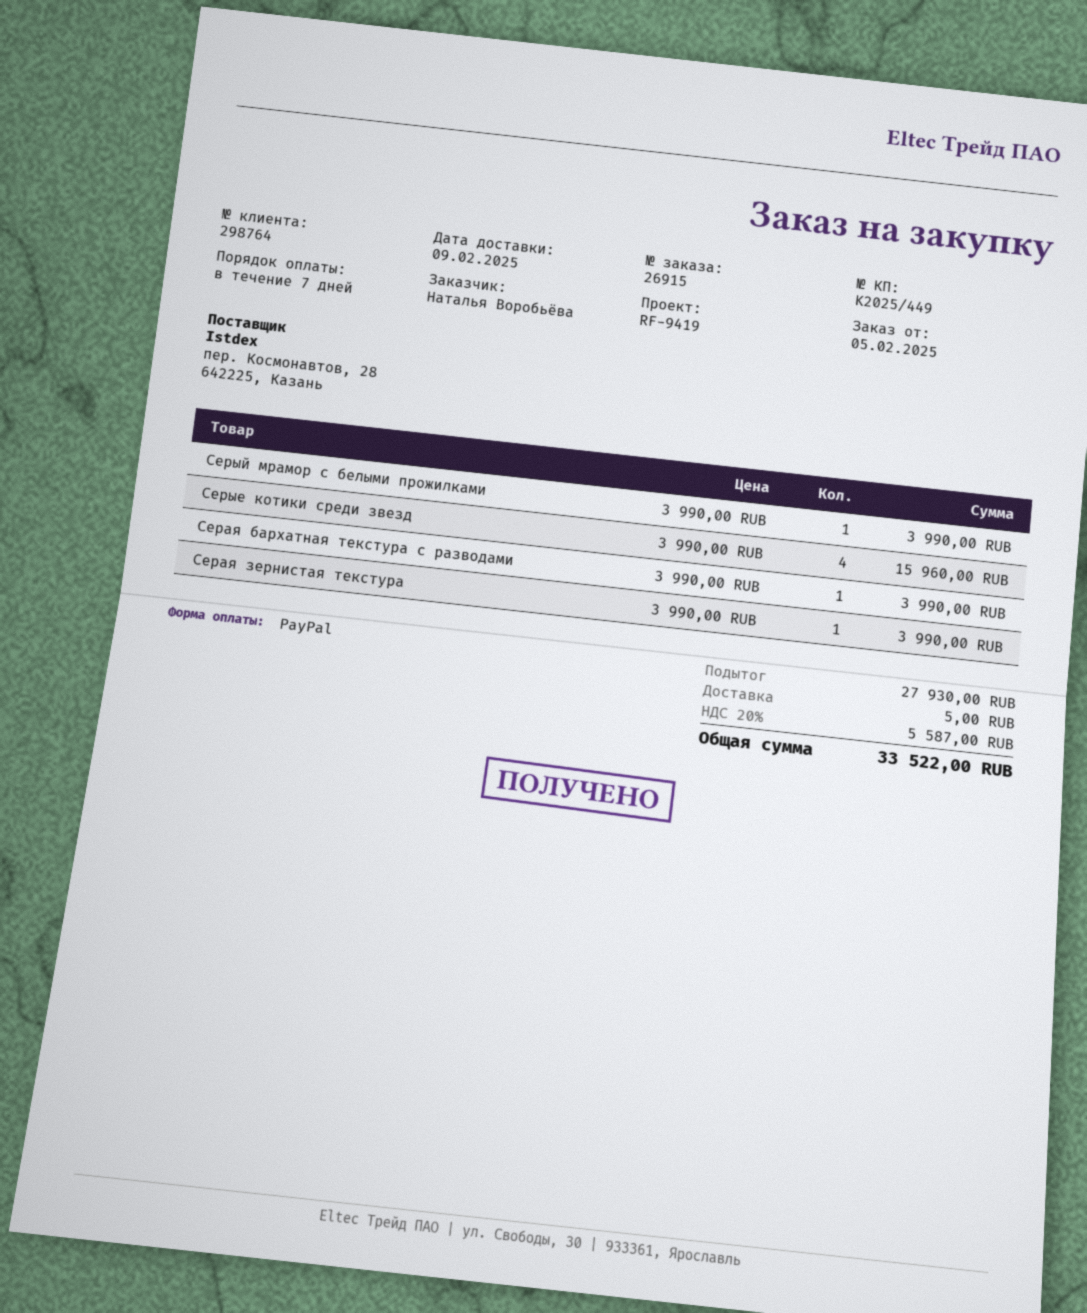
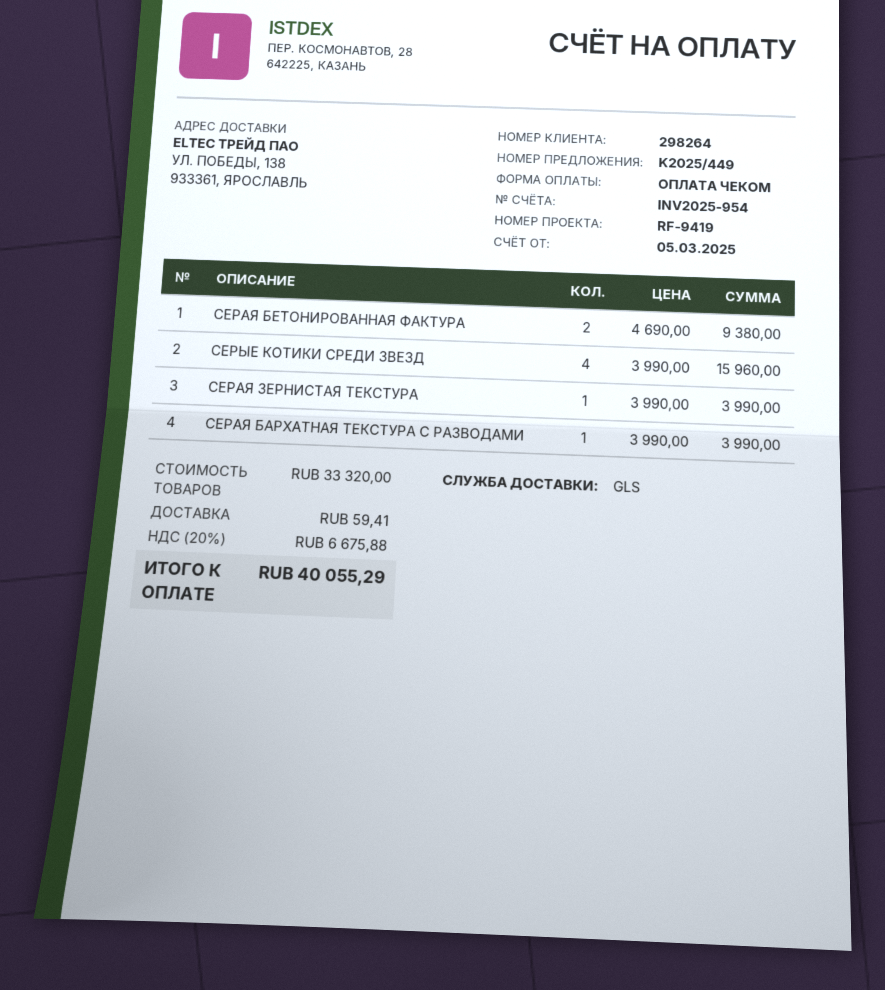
customer number: 298764 -> 298264
payment method: PayPal -> cheque
Серый мрамор с белыми прожилками: 1 x 3990.00 = 3990.00 -> none
СЕРАЯ БЕТОНИРОВАННАЯ ФАКТУРА: none -> 2 x 4690.00 = 9380.00
subtotal: 27930.00 -> 33320.00
shipping: 5.00 -> 59.41
tax: 20% = 5587.00 -> 20% = 6675.88
total: 33522.00 -> 40055.29

